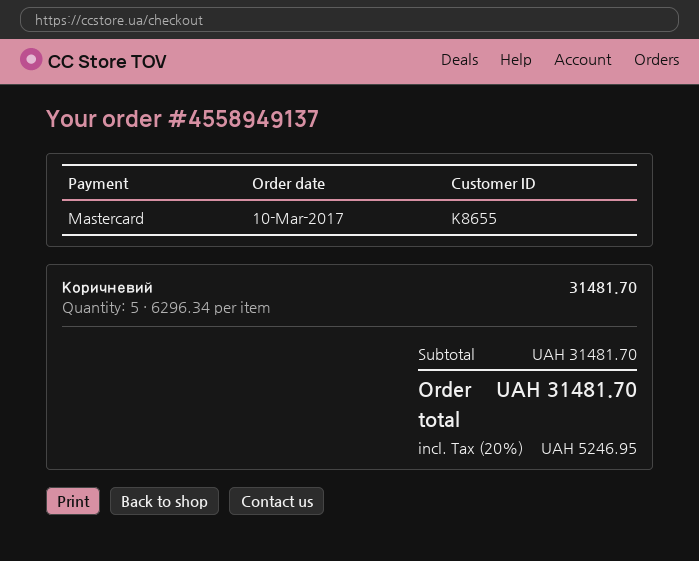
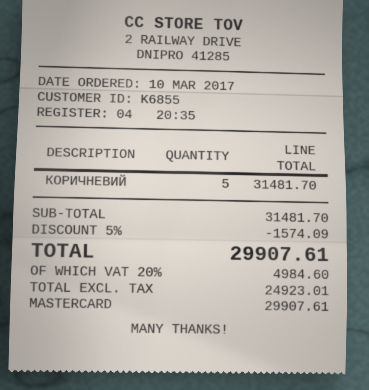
customer number: K8655 -> K6855
discount: none -> 5% = 1574.09
tax: 20% = 5246.95 -> 20% = 4984.60
total: 31481.70 -> 29907.61

